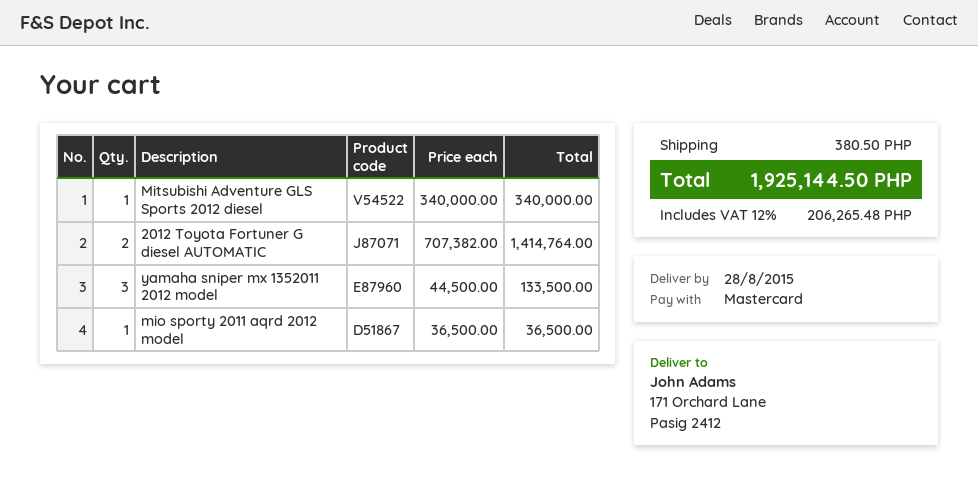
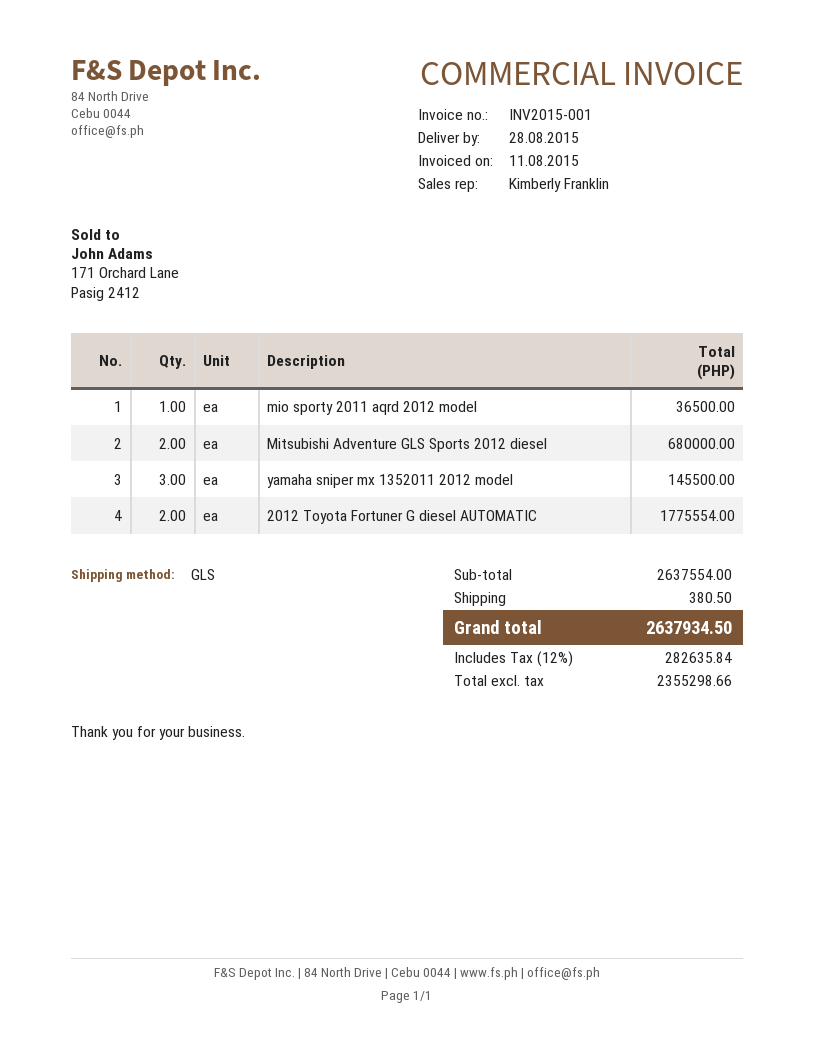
Mitsubishi Adventure GLS Sports 2012 diesel: 1 for 340000.00 -> 2 for 680000.00
2012 Toyota Fortuner G diesel AUTOMATIC: 2 for 1414764.00 -> 2 for 1775554.00
yamaha sniper mx 1352011 2012 model: 3 for 133500.00 -> 3 for 145500.00
tax: 12% = 206265.48 -> 12% = 282635.84
total: 1925144.50 -> 2637934.50

